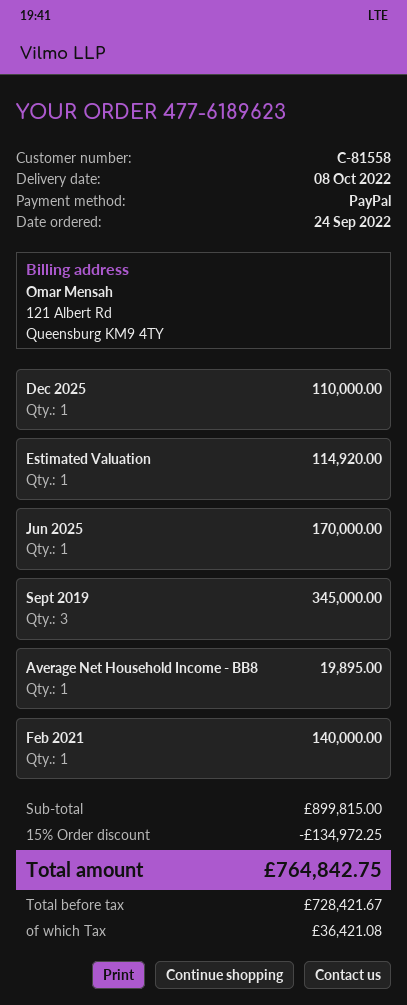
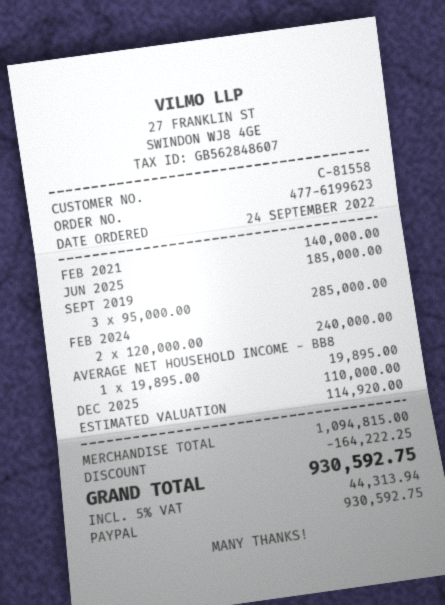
order number: 477-6189623 -> 477-6199623
Jun 2025: 1 for 170000.00 -> 1 for 185000.00
Sept 2019: 3 for 345000.00 -> 3 for 285000.00
FEB 2024: none -> 2 for 240000.00
subtotal: 899815.00 -> 1094815.00
discount: 134972.25 -> 164222.25
tax: 36421.08 -> 44313.94
total: 764842.75 -> 930592.75

